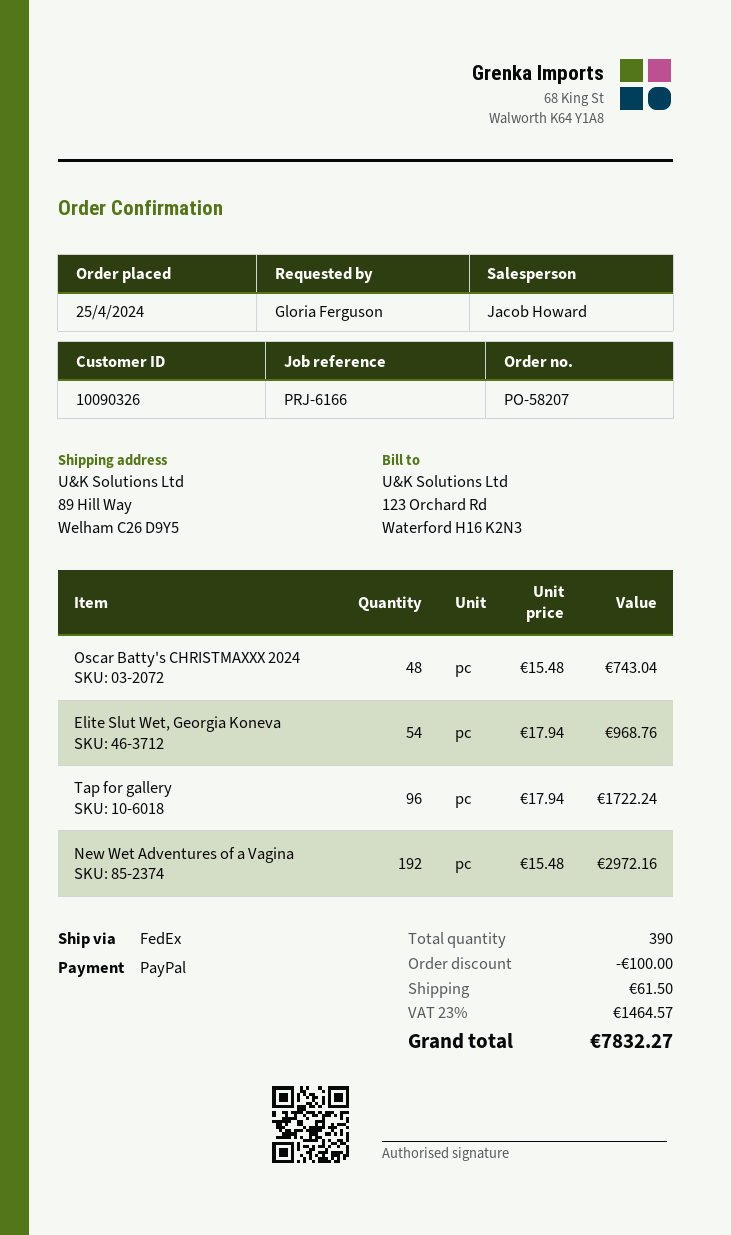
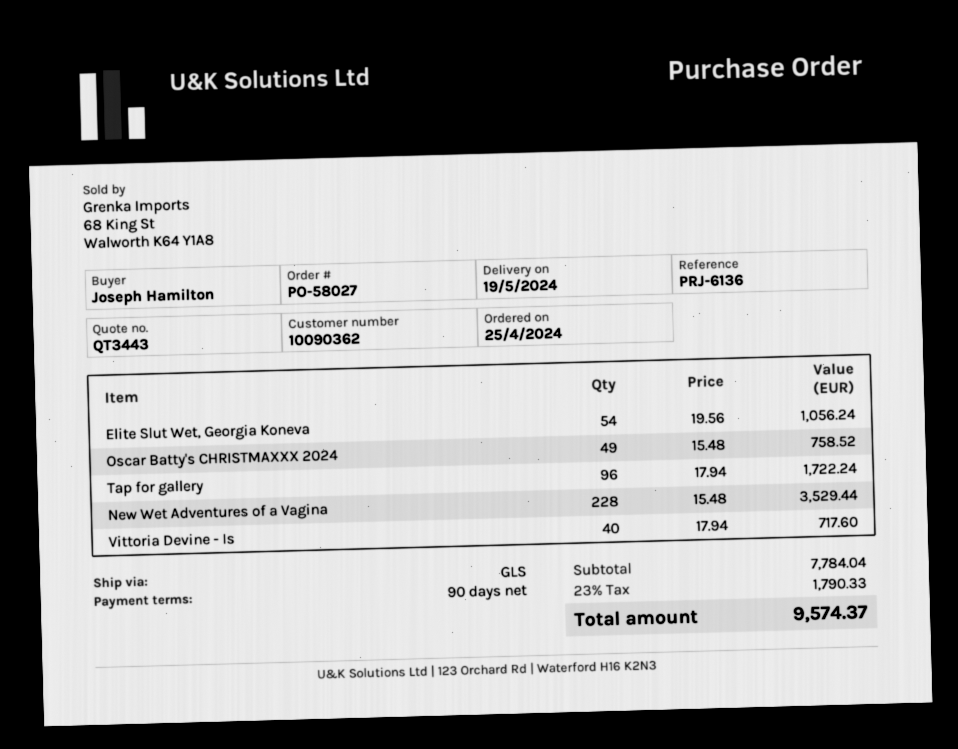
order number: PO-58207 -> PO-58027
customer number: 10090326 -> 10090362
reference: PRJ-6166 -> PRJ-6136
ordered by: Gloria Ferguson -> Joseph Hamilton
shipping method: FedEx -> GLS
Oscar Batty's CHRISTMAXXX 2024: 48 x 15.48 = 743.04 -> 49 x 15.48 = 758.52
Elite Slut Wet, Georgia Koneva: 54 x 17.94 = 968.76 -> 54 x 19.56 = 1056.24
New Wet Adventures of a Vagina: 192 x 15.48 = 2972.16 -> 228 x 15.48 = 3529.44
Vittoria Devine - Is: none -> 40 x 17.94 = 717.60
discount: 100.00 -> none
shipping: 61.50 -> none
tax: 23% = 1464.57 -> 23% = 1790.33
total: 7832.27 -> 9574.37

